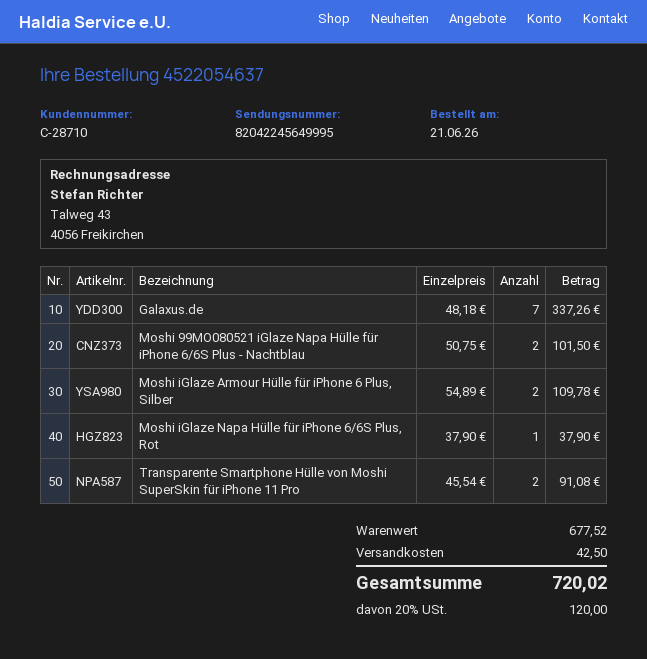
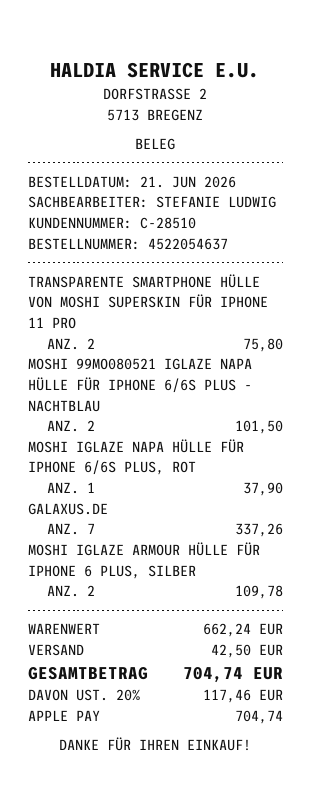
customer number: C-28710 -> C-28510
Transparente Smartphone Hülle von Moshi SuperSkin für iPhone 11 Pro: 2 for 91.08 -> 2 for 75.80
subtotal: 677.52 -> 662.24
tax: 20% = 120.00 -> 20% = 117.46
total: 720.02 -> 704.74

